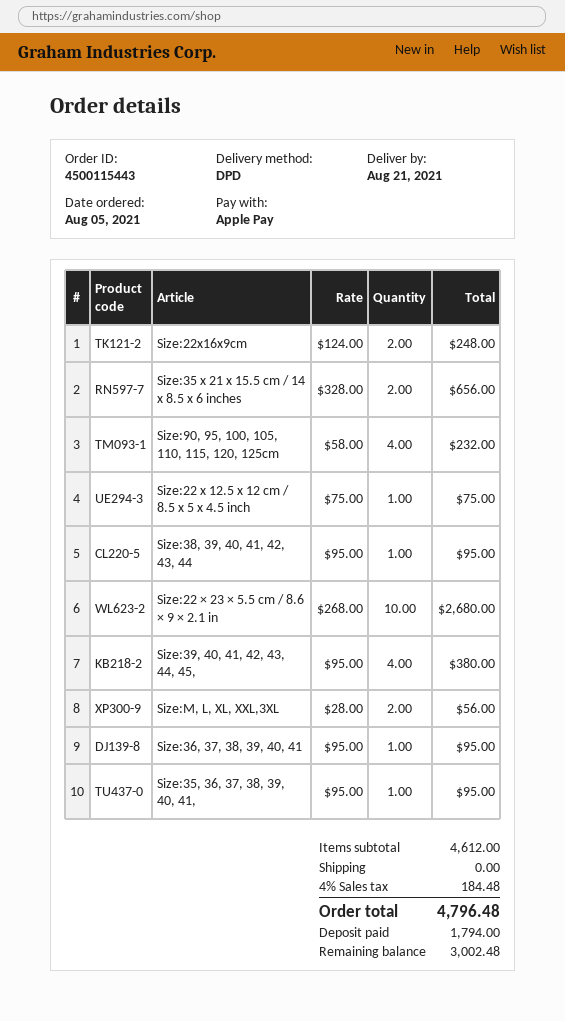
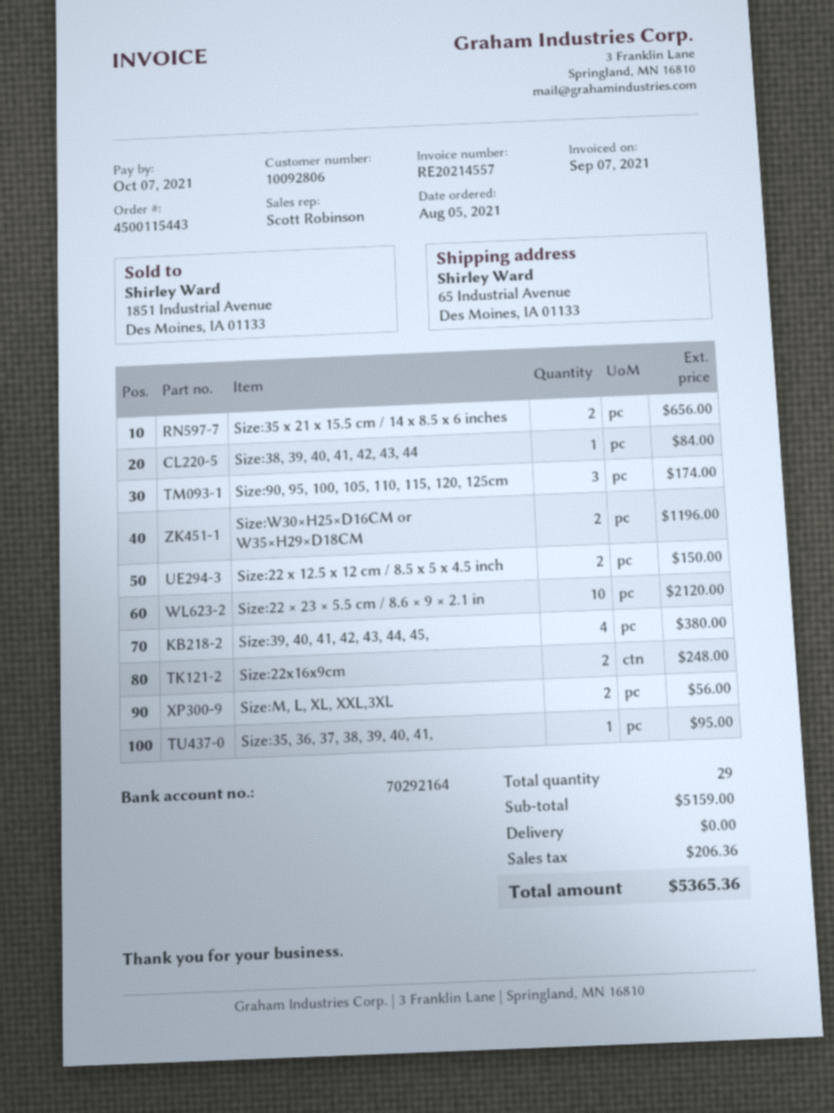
Size:90, 95, 100, 105, 110, 115, 120, 125cm: 4 for 232.00 -> 3 for 174.00
Size:22 x 12.5 x 12 cm / 8.5 x 5 x 4.5 inch: 1 for 75.00 -> 2 for 150.00
Size:38, 39, 40, 41, 42, 43, 44: 1 for 95.00 -> 1 for 84.00
Size:22 × 23 × 5.5 cm / 8.6 × 9 × 2.1 in: 10 for 2680.00 -> 10 for 2120.00
Size:36, 37, 38, 39, 40, 41: 1 for 95.00 -> none
Size:W30×H25×D16CM or W35×H29×D18CM: none -> 2 for 1196.00
subtotal: 4612.00 -> 5159.00
tax: 184.48 -> 206.36
total: 4796.48 -> 5365.36

